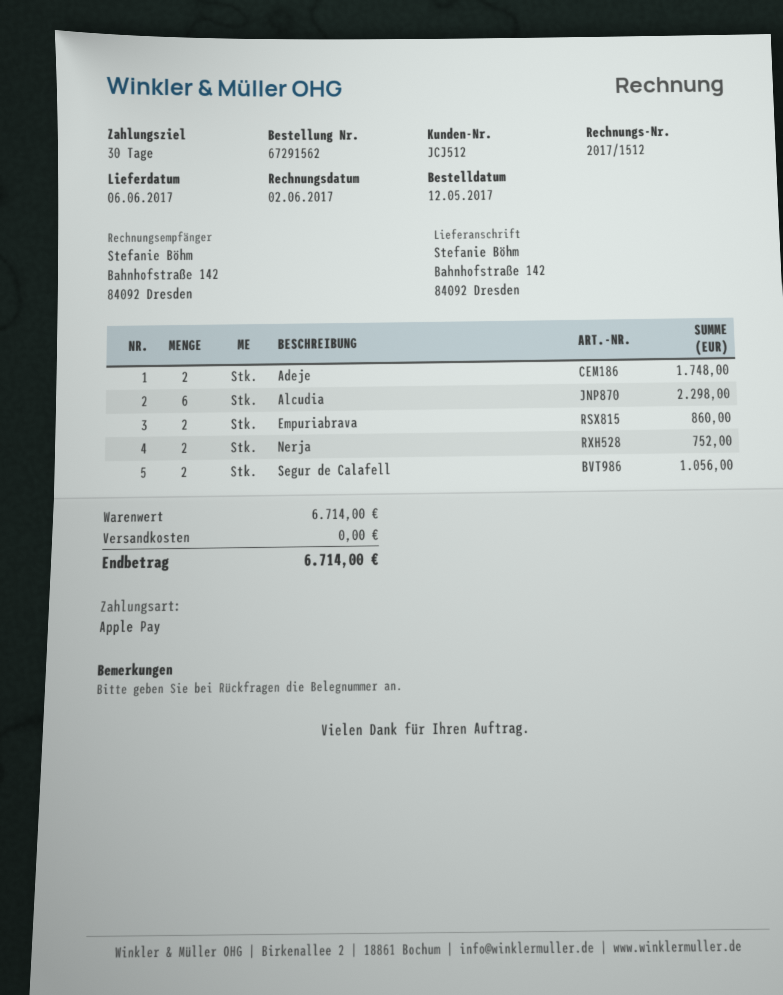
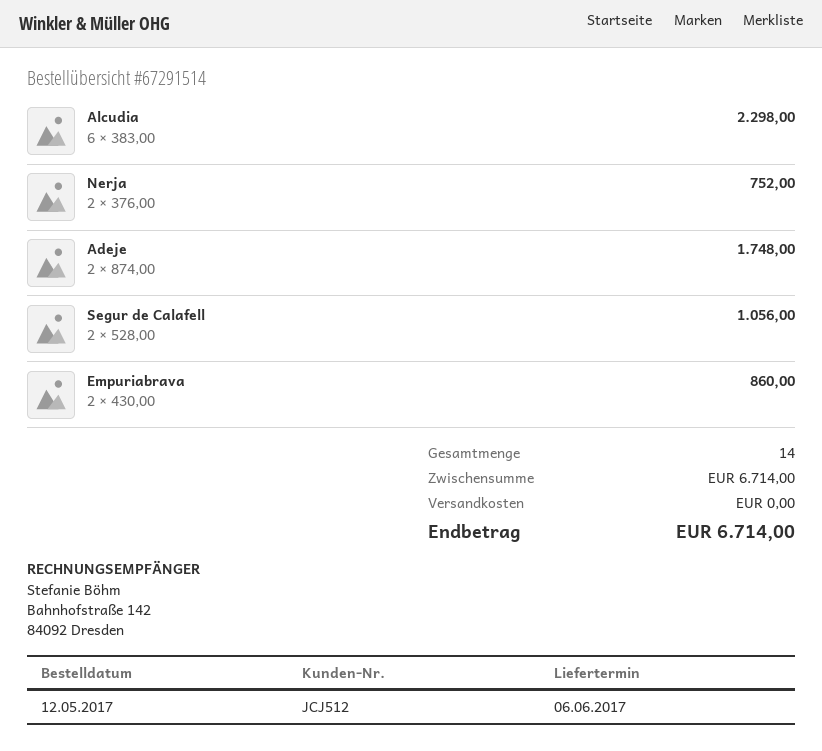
order number: 67291562 -> 67291514

